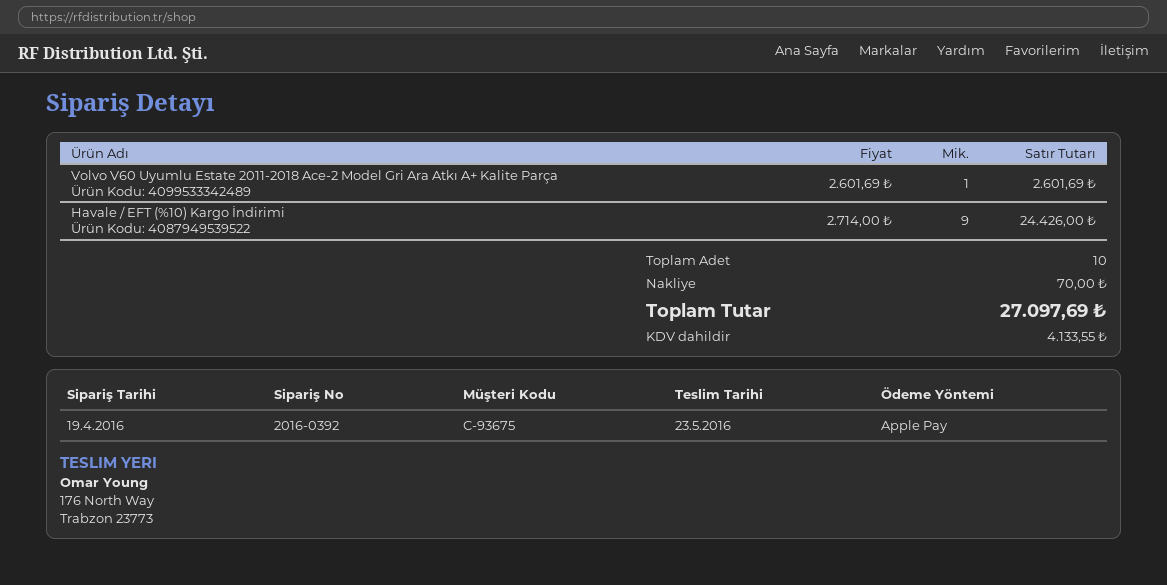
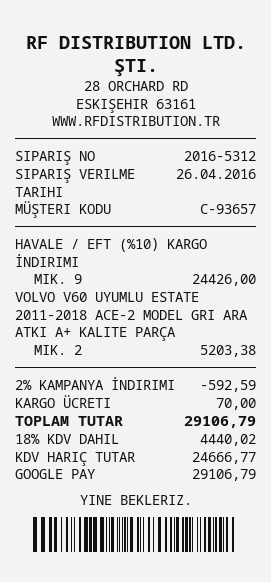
order number: 2016-0392 -> 2016-5312
order date: 2016-04-19 -> 2016-04-26
customer number: C-93675 -> C-93657
payment method: Apple Pay -> Google Pay
Volvo V60 Uyumlu Estate 2011-2018 Ace-2 Model Gri Ara Atkı A+ Kalite Parça: 1 for 2601.69 -> 2 for 5203.38
discount: none -> 2% = 592.59
tax: 4133.55 -> 4440.02
total: 27097.69 -> 29106.79

